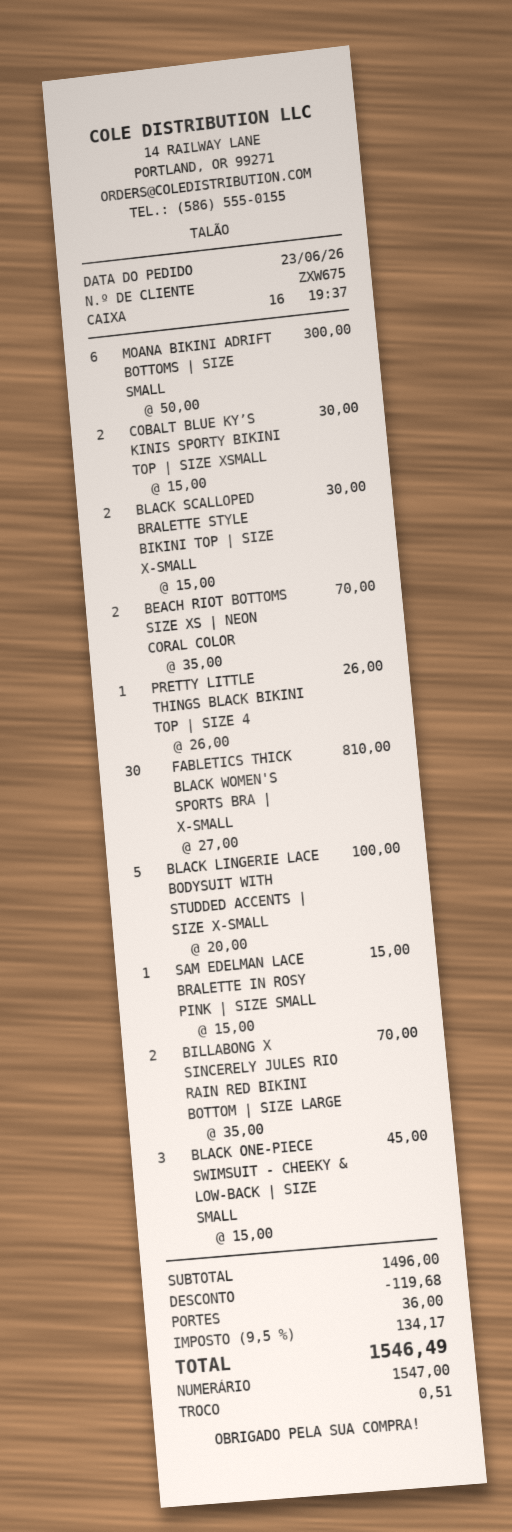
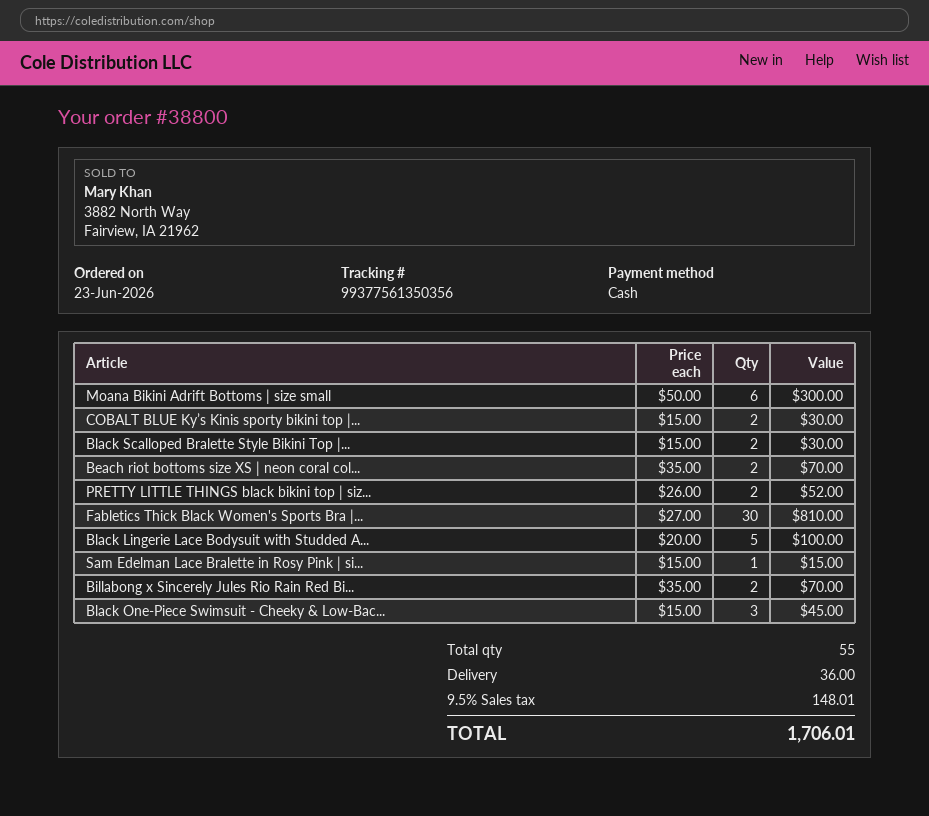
PRETTY LITTLE THINGS BLACK BIKINI TOP | SIZE 4: 1 x 26.00 = 26.00 -> 2 x 26.00 = 52.00
discount: 119.68 -> none
tax: 9.5% = 134.17 -> 9.5% = 148.01
total: 1546.49 -> 1706.01

